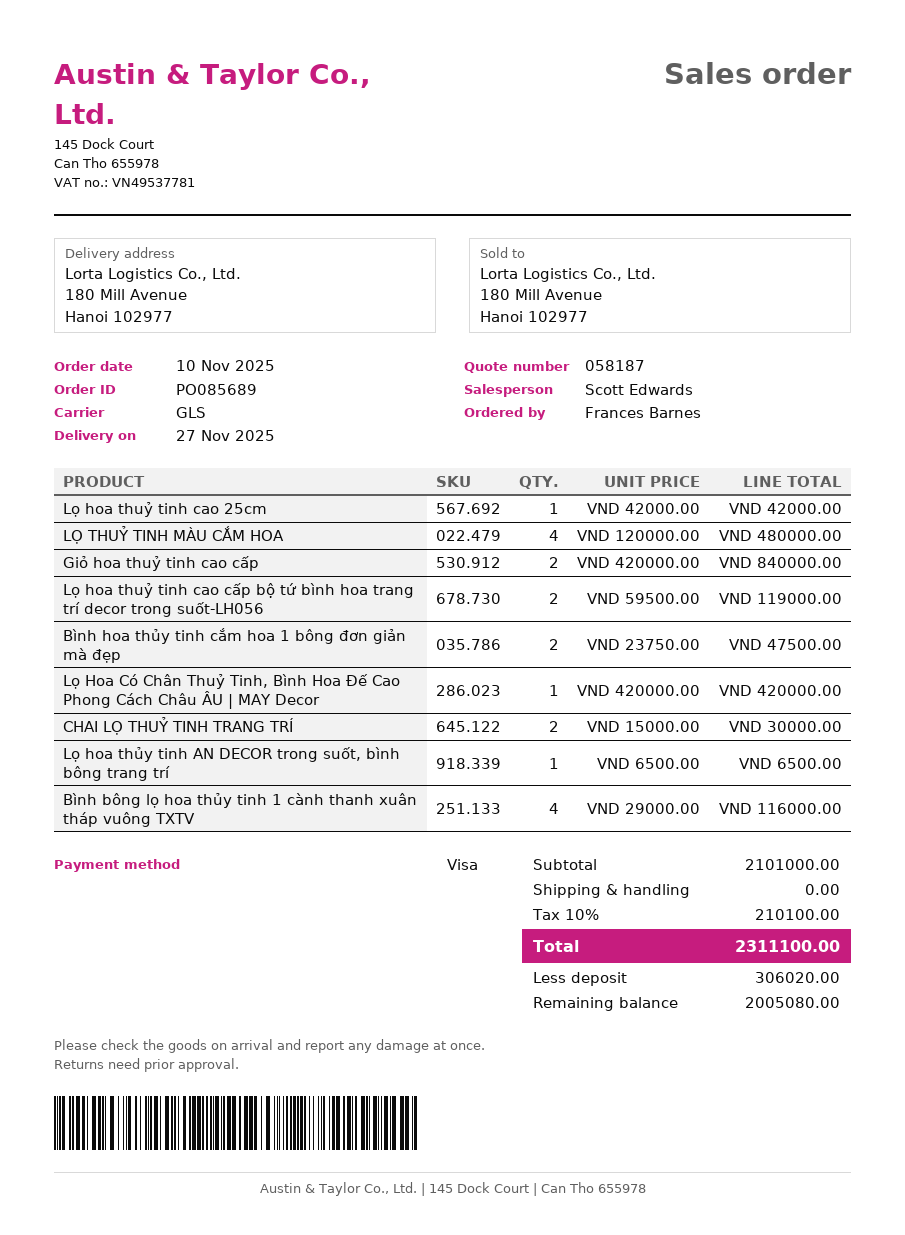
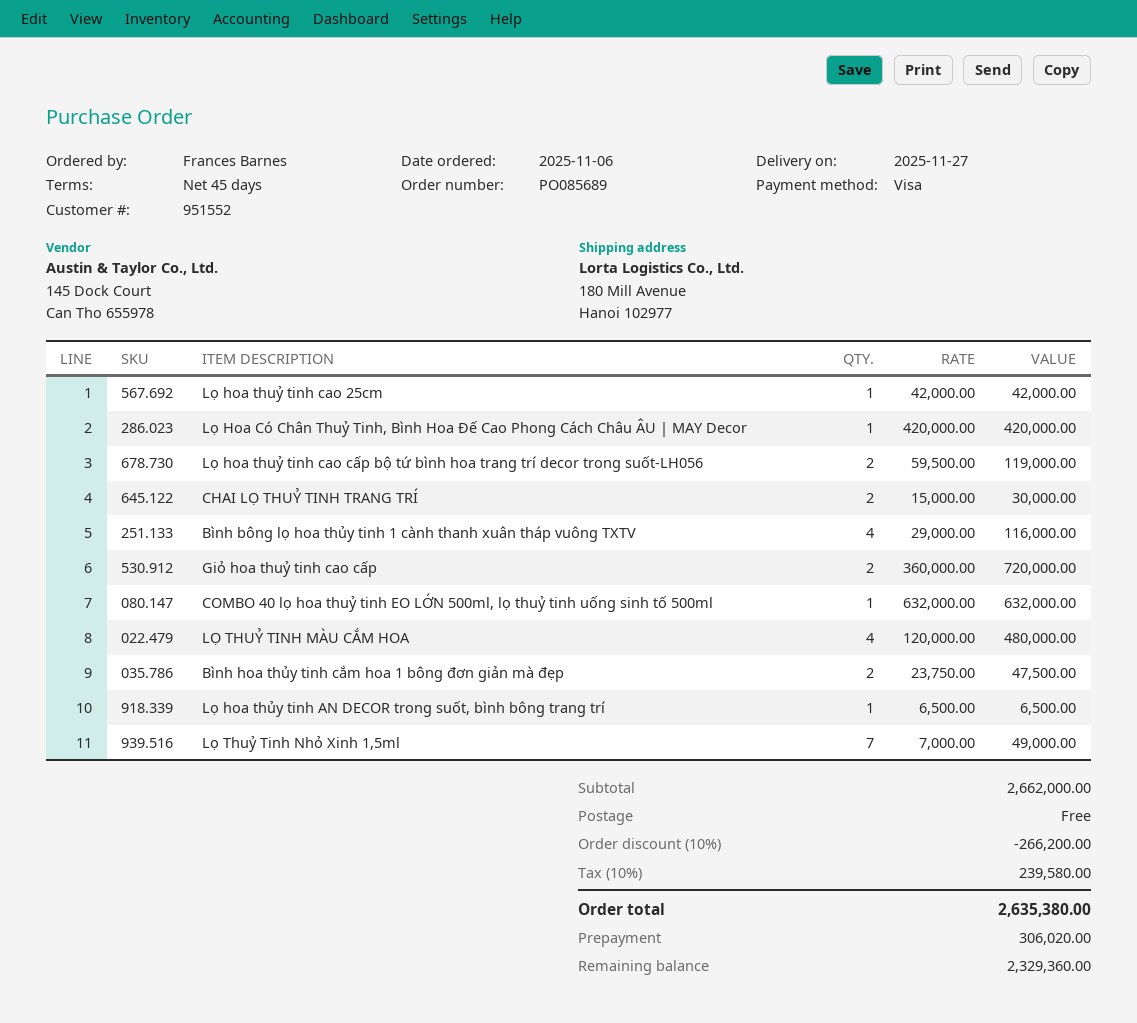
order date: 2025-11-10 -> 2025-11-06
Giỏ hoa thuỷ tinh cao cấp: 2 x 420000.00 = 840000.00 -> 2 x 360000.00 = 720000.00
COMBO 40 lọ hoa thuỷ tinh EO LỚN 500ml, lọ thuỷ tinh uống sinh tố 500ml: none -> 1 x 632000.00 = 632000.00
Lọ Thuỷ Tinh Nhỏ Xinh 1,5ml: none -> 7 x 7000.00 = 49000.00
subtotal: 2101000.00 -> 2662000.00
discount: none -> 10% = 266200.00
tax: 10% = 210100.00 -> 10% = 239580.00
total: 2311100.00 -> 2635380.00
balance: 2005080.00 -> 2329360.00

